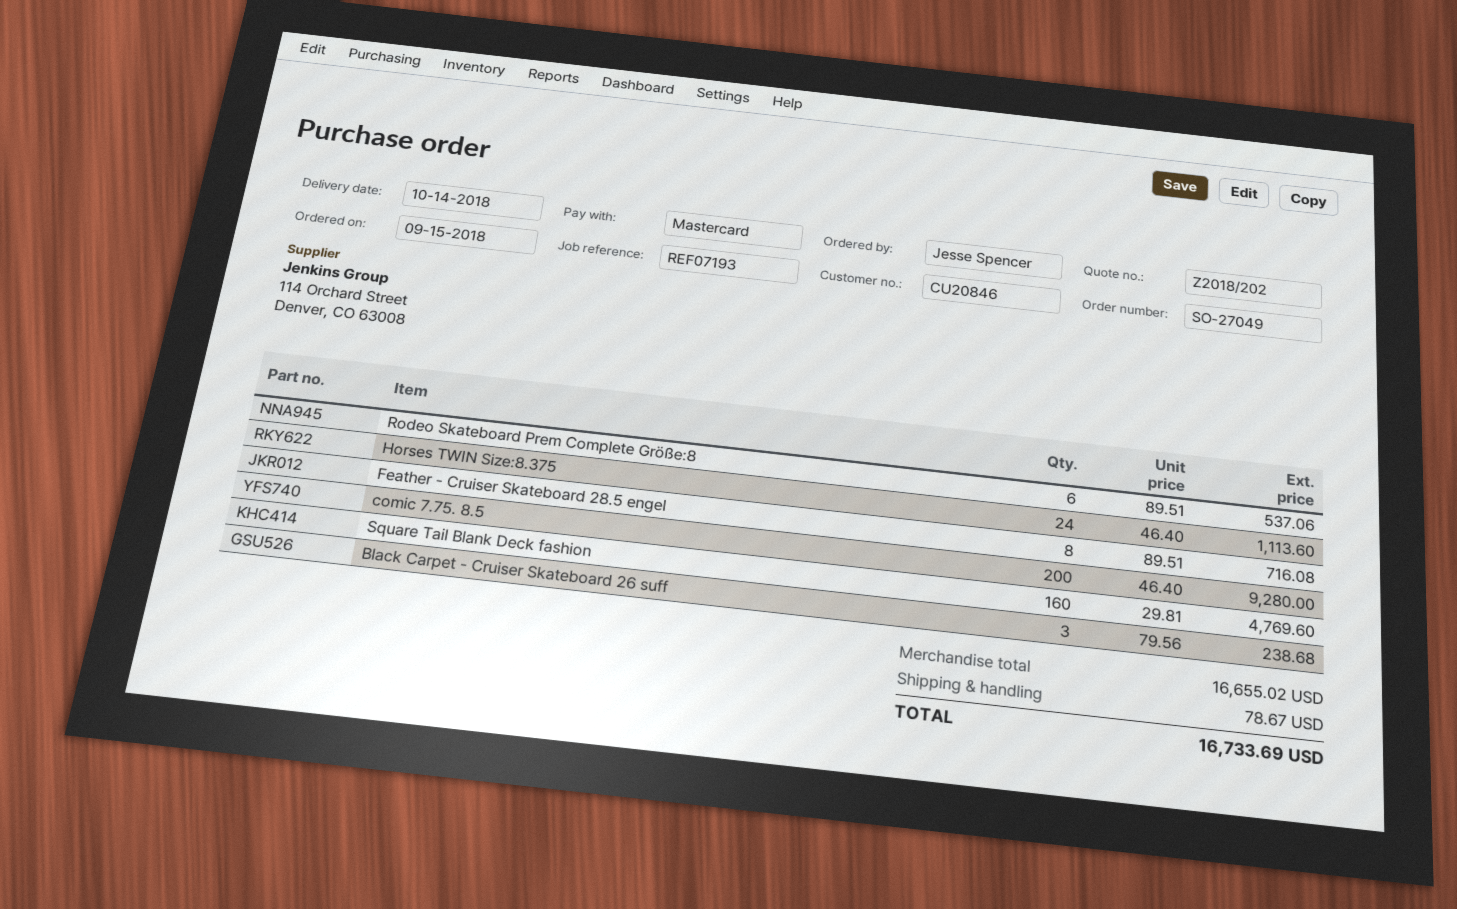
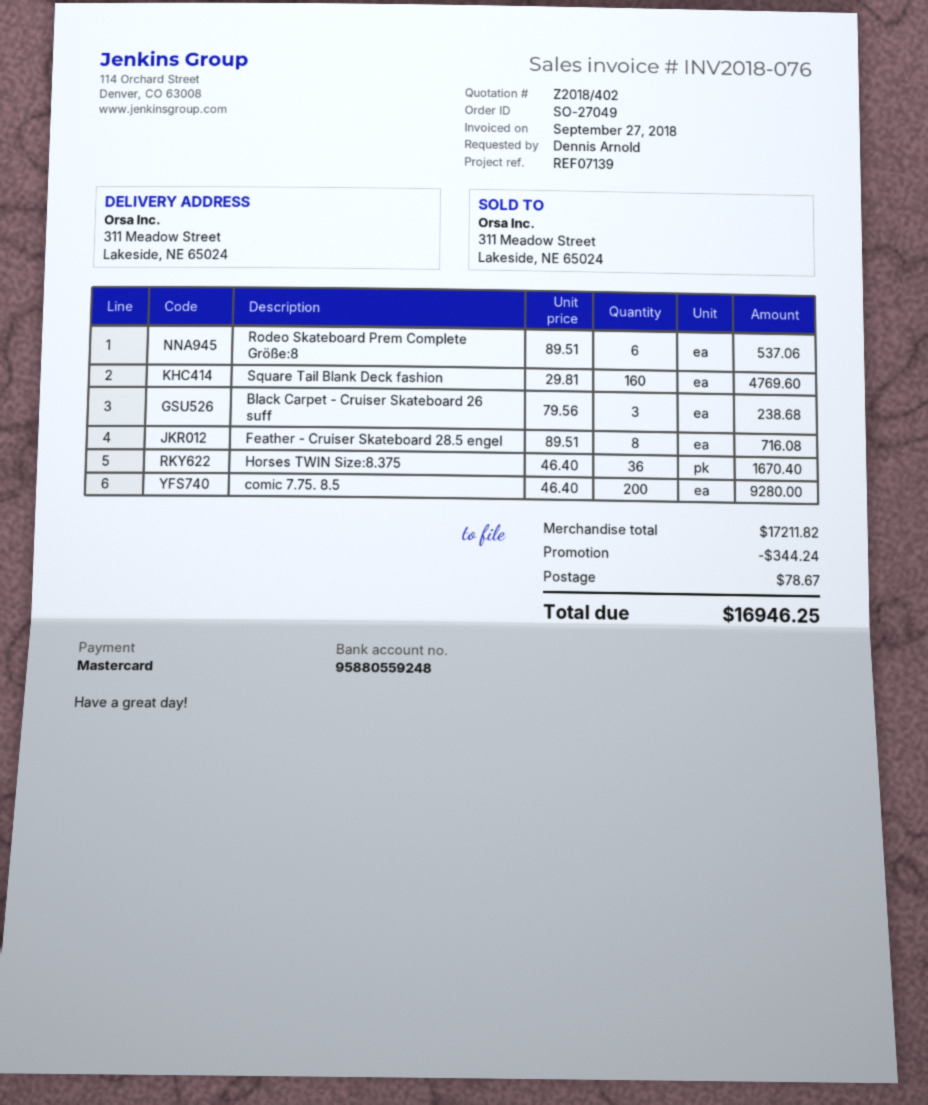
quote number: Z2018/202 -> Z2018/402
reference: REF07193 -> REF07139
ordered by: Jesse Spencer -> Dennis Arnold
Horses TWIN Size:8.375: 24 x 46.40 = 1113.60 -> 36 x 46.40 = 1670.40
subtotal: 16655.02 -> 17211.82
discount: none -> 344.24
total: 16733.69 -> 16946.25

